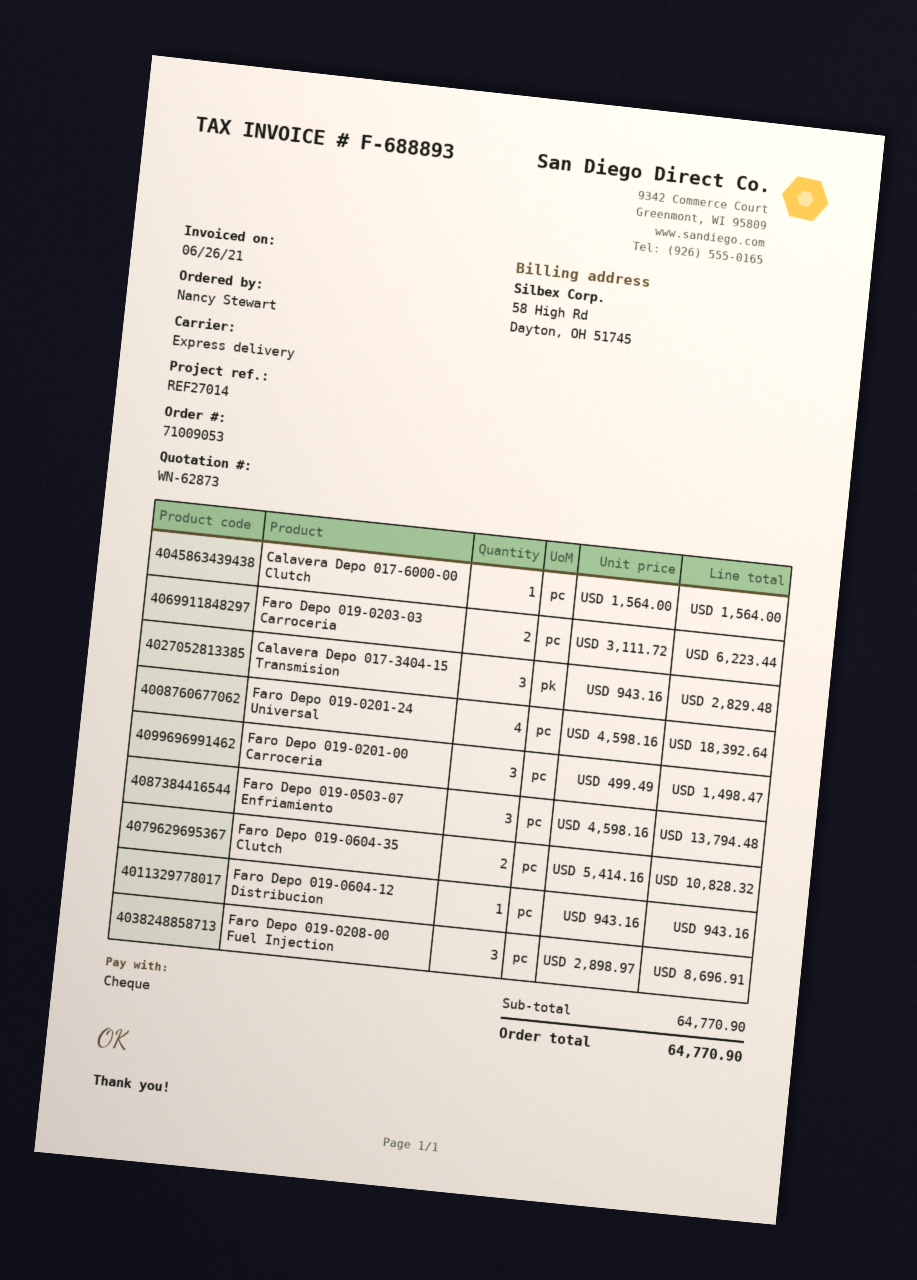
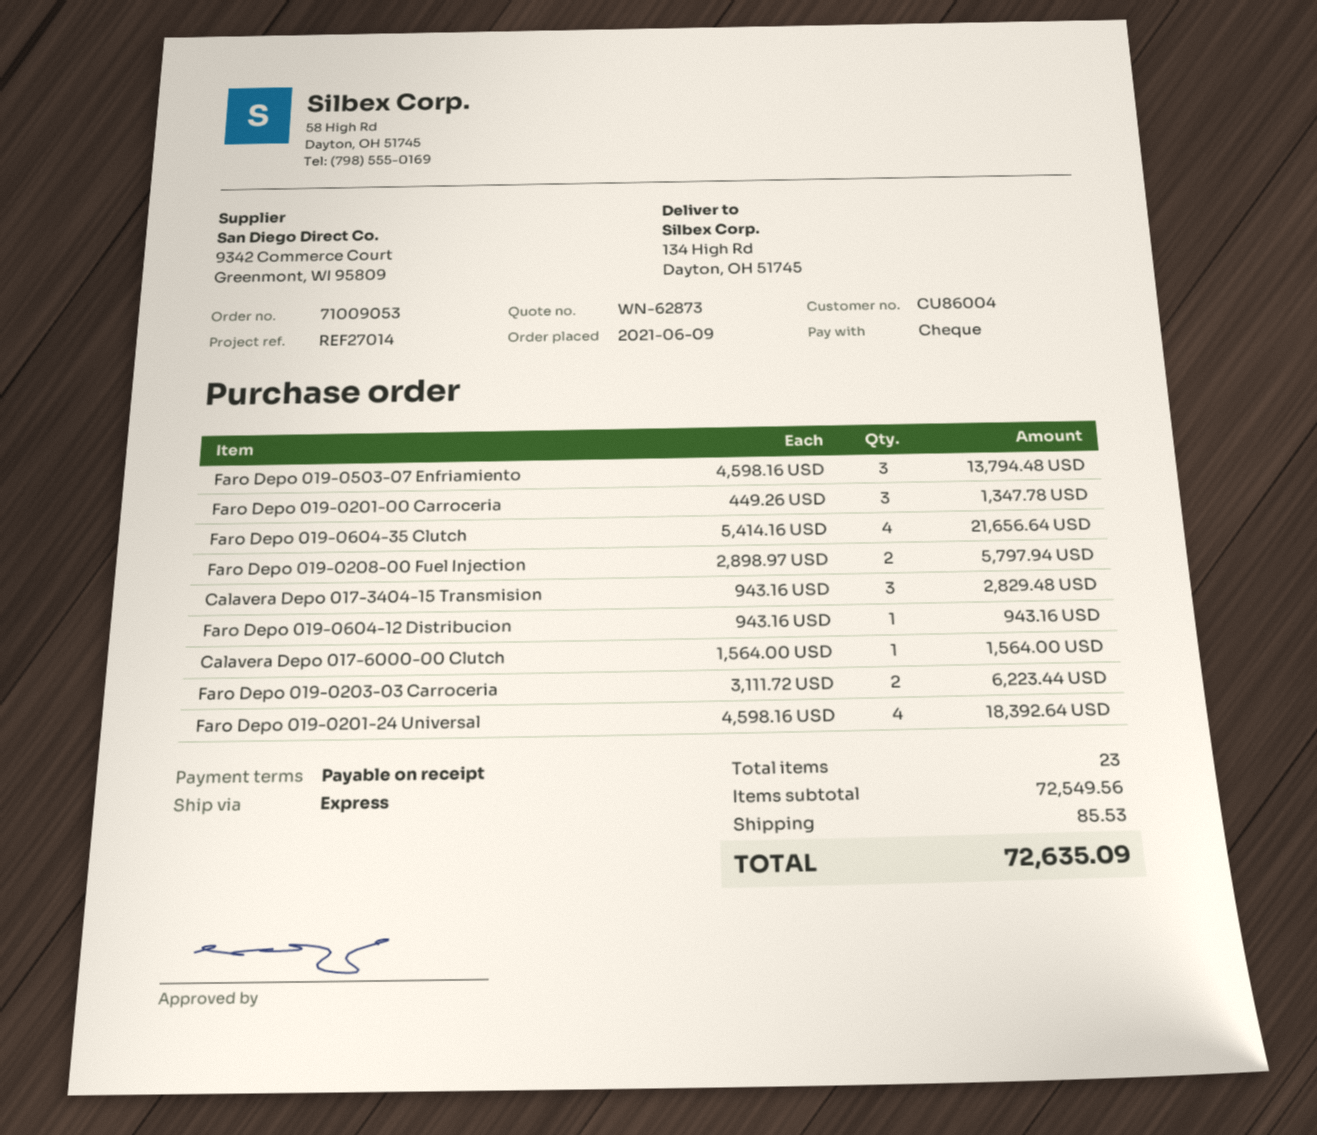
Faro Depo 019-0201-00 Carroceria: 3 x 499.49 = 1498.47 -> 3 x 449.26 = 1347.78
Faro Depo 019-0604-35 Clutch: 2 x 5414.16 = 10828.32 -> 4 x 5414.16 = 21656.64
Faro Depo 019-0208-00 Fuel Injection: 3 x 2898.97 = 8696.91 -> 2 x 2898.97 = 5797.94
subtotal: 64770.90 -> 72549.56
shipping: none -> 85.53
total: 64770.90 -> 72635.09

